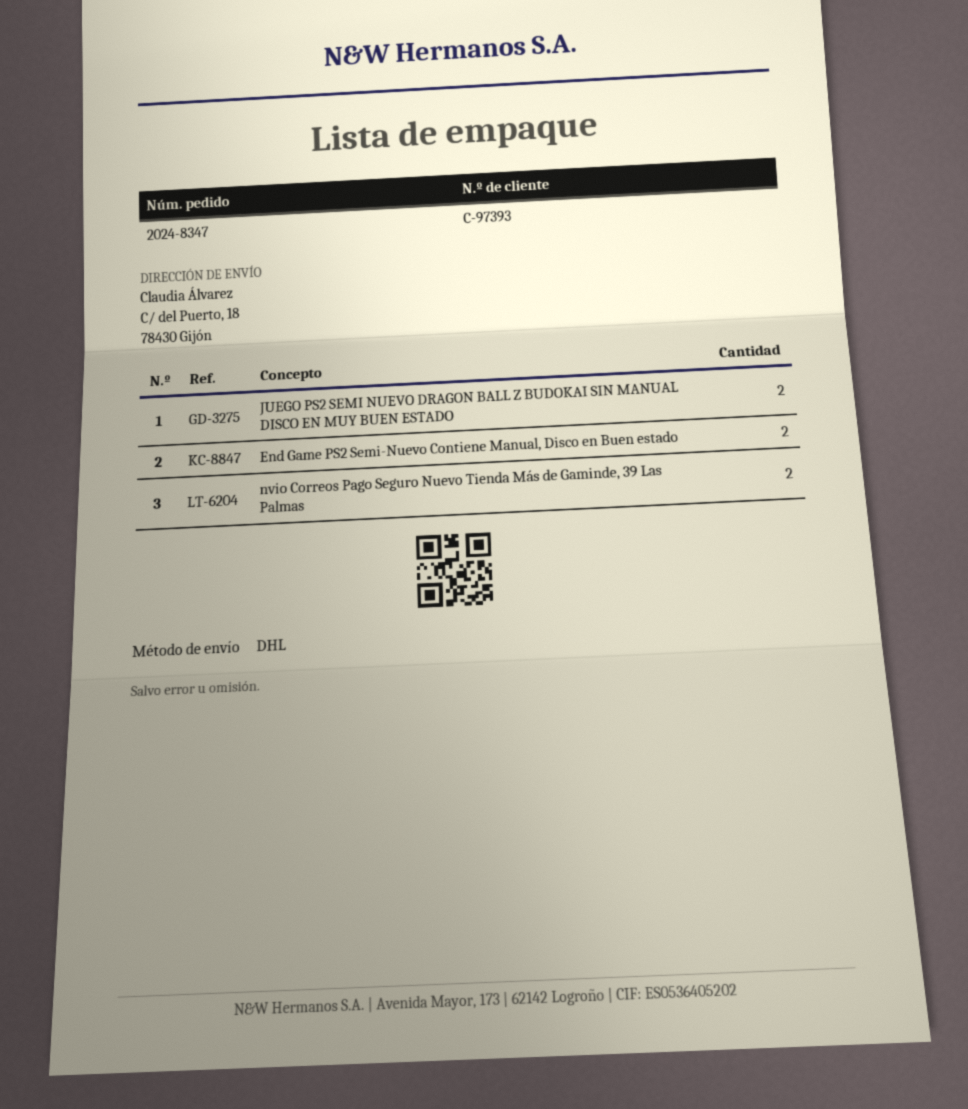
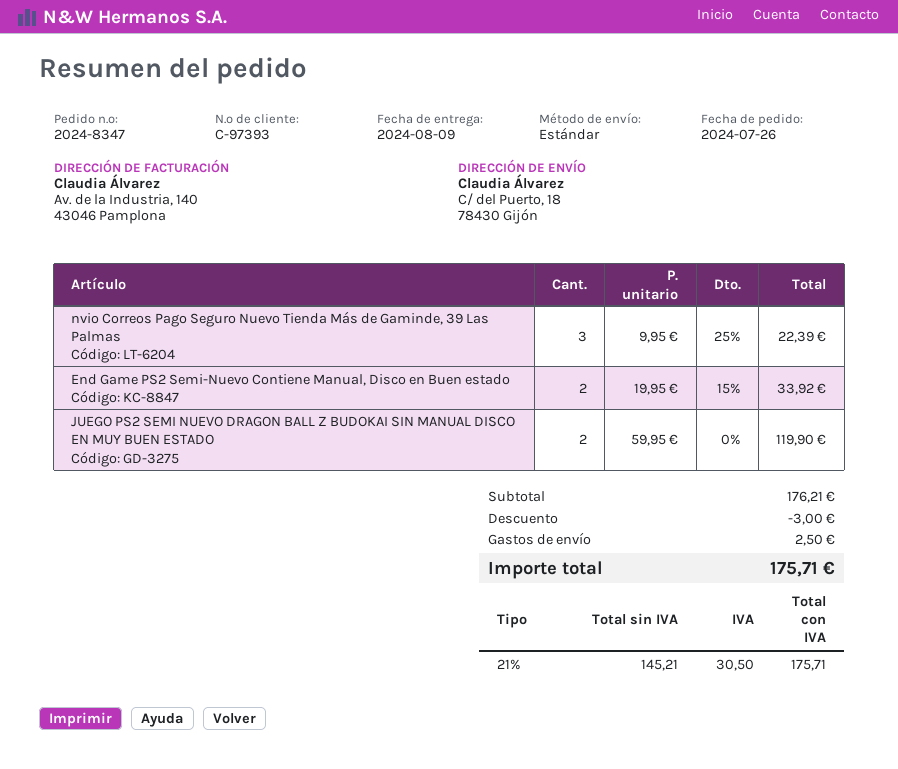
shipping method: DHL -> standard
nvio Correos Pago Seguro Nuevo Tienda Más de Gaminde, 39 Las Palmas: 2 -> 3

